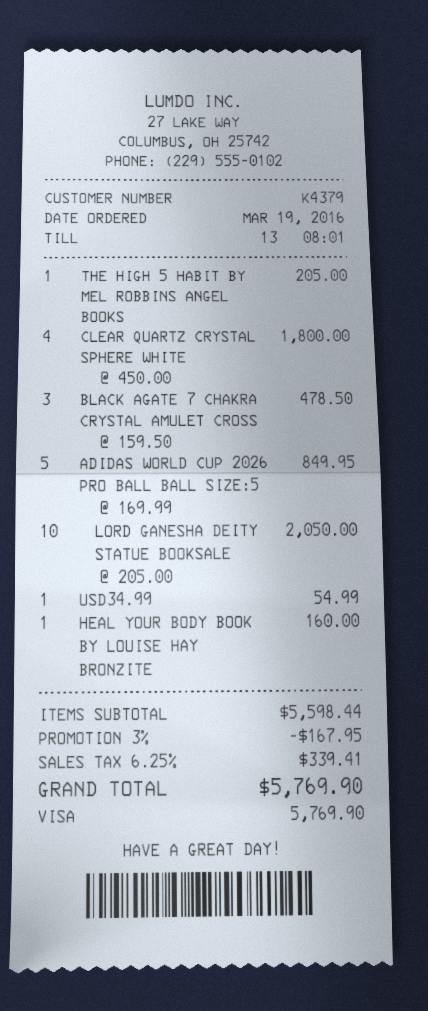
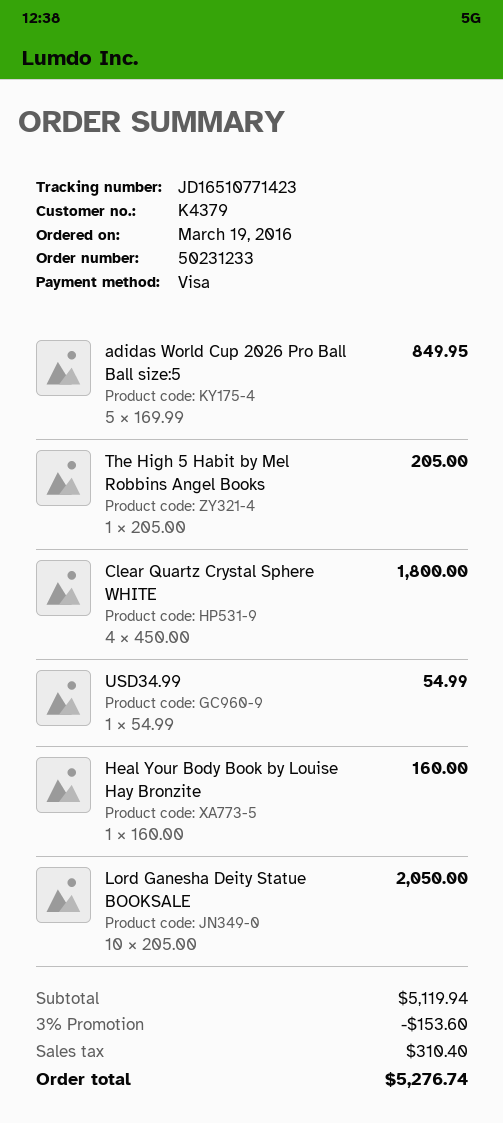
BLACK AGATE 7 CHAKRA CRYSTAL AMULET CROSS: 3 x 159.50 = 478.50 -> none
subtotal: 5598.44 -> 5119.94
discount: 3% = 167.95 -> 3% = 153.60
tax: 339.41 -> 310.40
total: 5769.90 -> 5276.74

